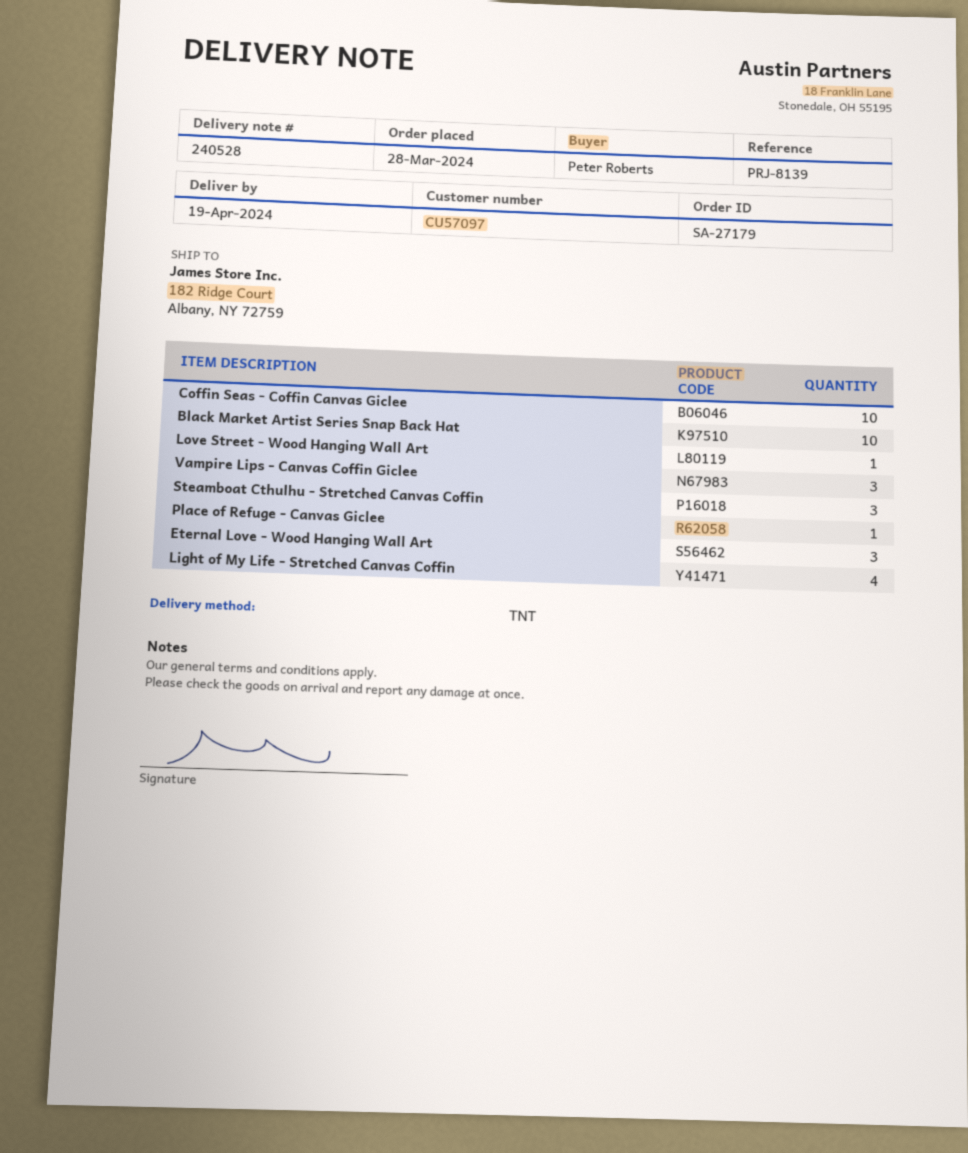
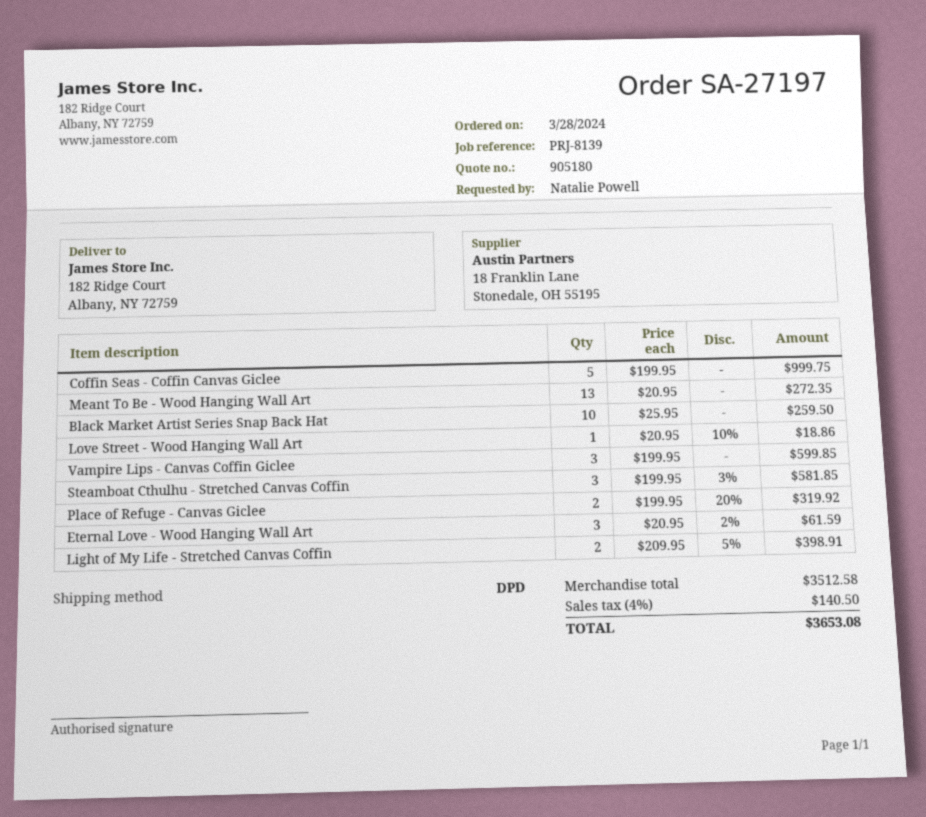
order number: SA-27179 -> SA-27197
ordered by: Peter Roberts -> Natalie Powell
shipping method: TNT -> DPD
Coffin Seas - Coffin Canvas Giclee: 10 -> 5
Place of Refuge - Canvas Giclee: 1 -> 2
Light of My Life - Stretched Canvas Coffin: 4 -> 2
Meant To Be - Wood Hanging Wall Art: none -> 13

